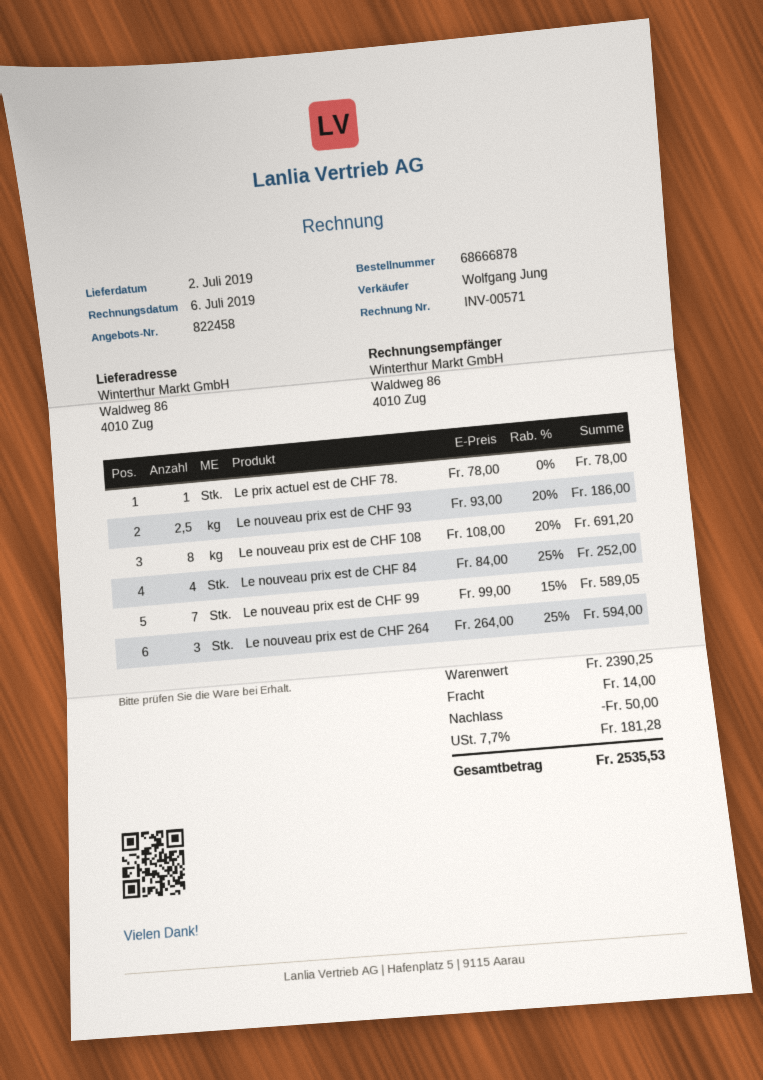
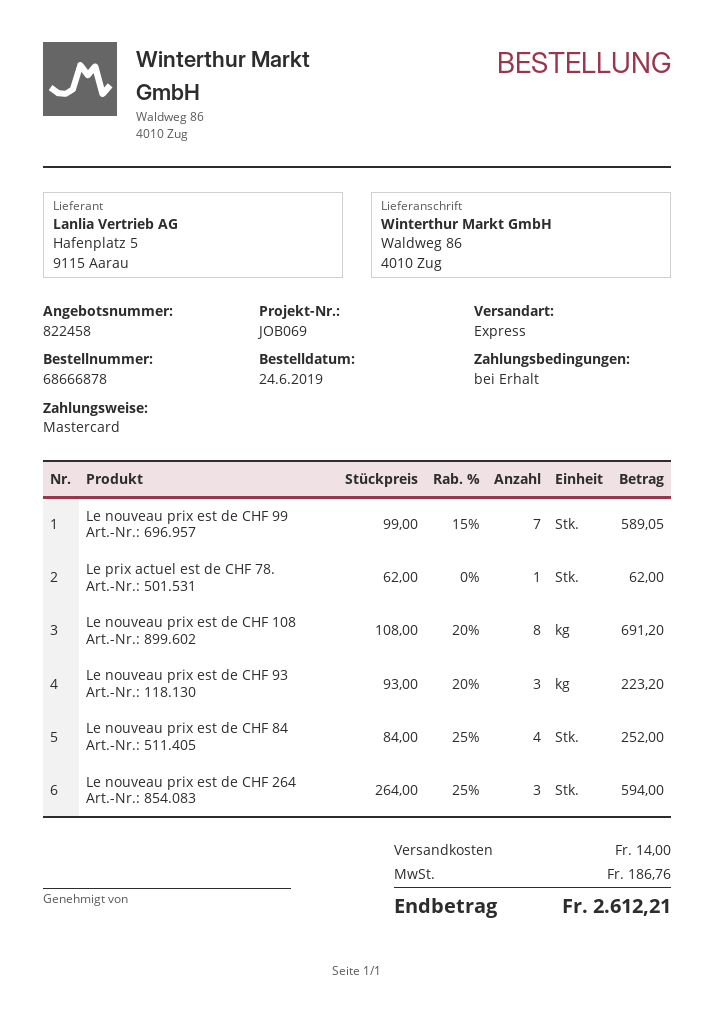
Le prix actuel est de CHF 78.: 1 x 78.00 = 78.00 -> 1 x 62.00 = 62.00
Le nouveau prix est de CHF 93: 2.5 x 93.00 - 20% = 186.00 -> 3 x 93.00 - 20% = 223.20
discount: 50.00 -> none
tax: 181.28 -> 186.76
total: 2535.53 -> 2612.21

